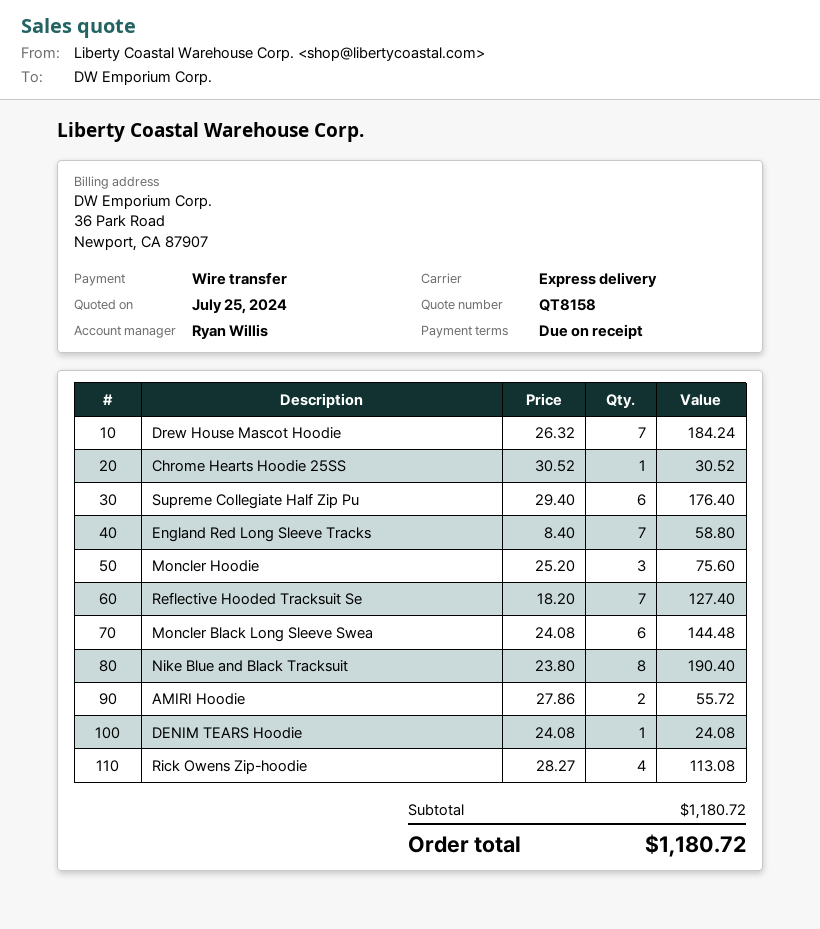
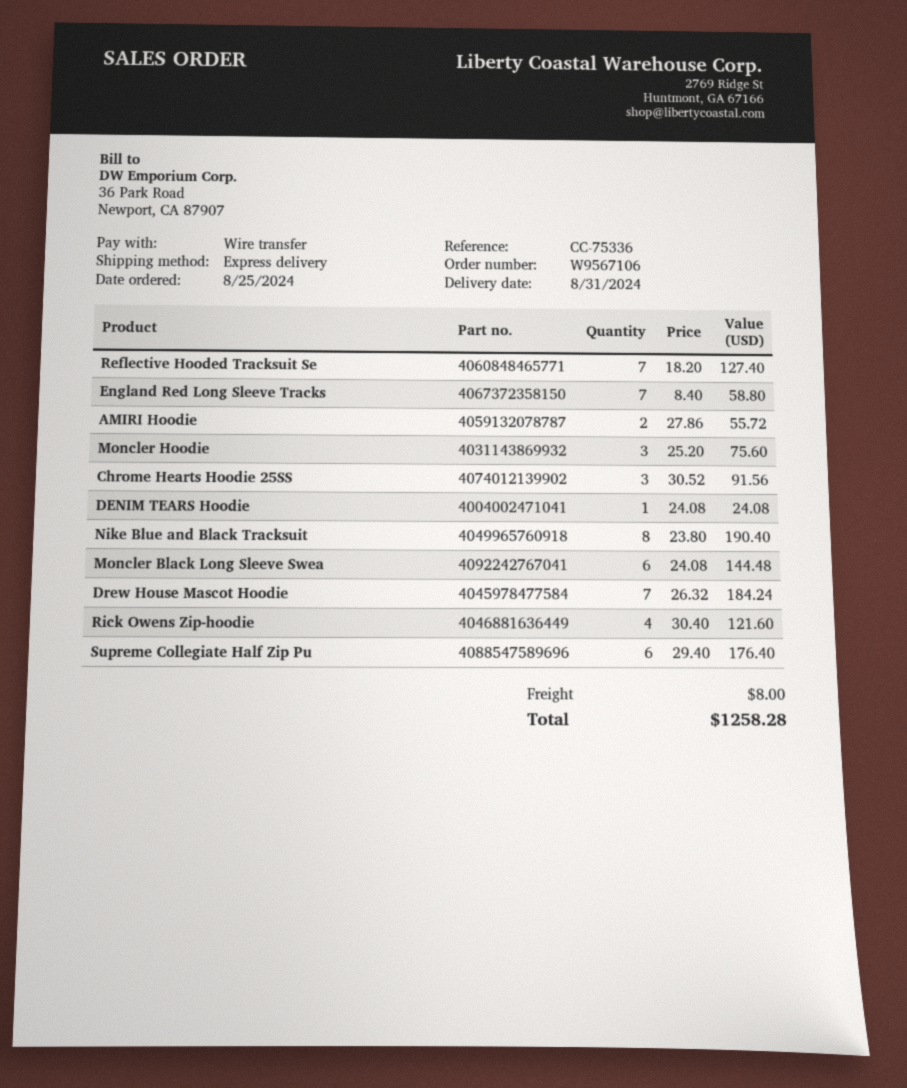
Chrome Hearts Hoodie 25SS: 1 x 30.52 = 30.52 -> 3 x 30.52 = 91.56
Rick Owens Zip-hoodie: 4 x 28.27 = 113.08 -> 4 x 30.40 = 121.60
shipping: none -> 8.00
total: 1180.72 -> 1258.28

